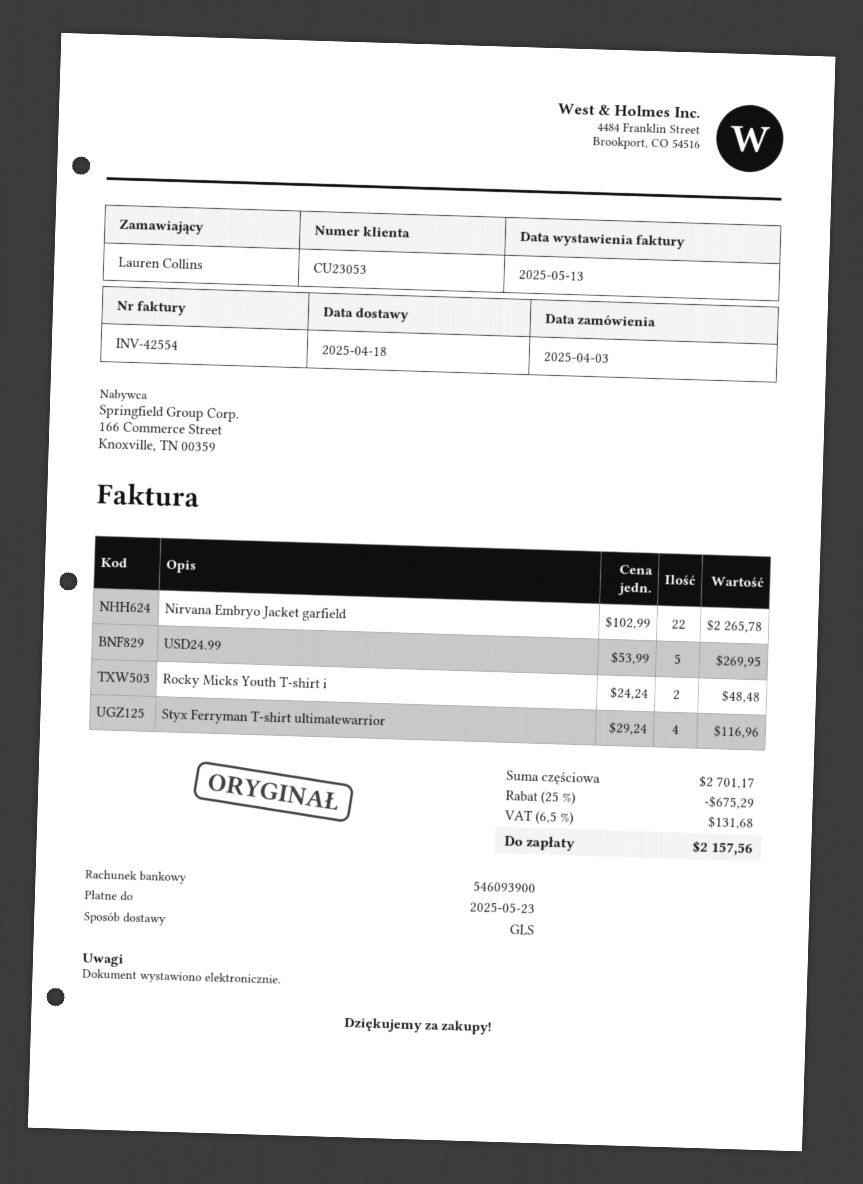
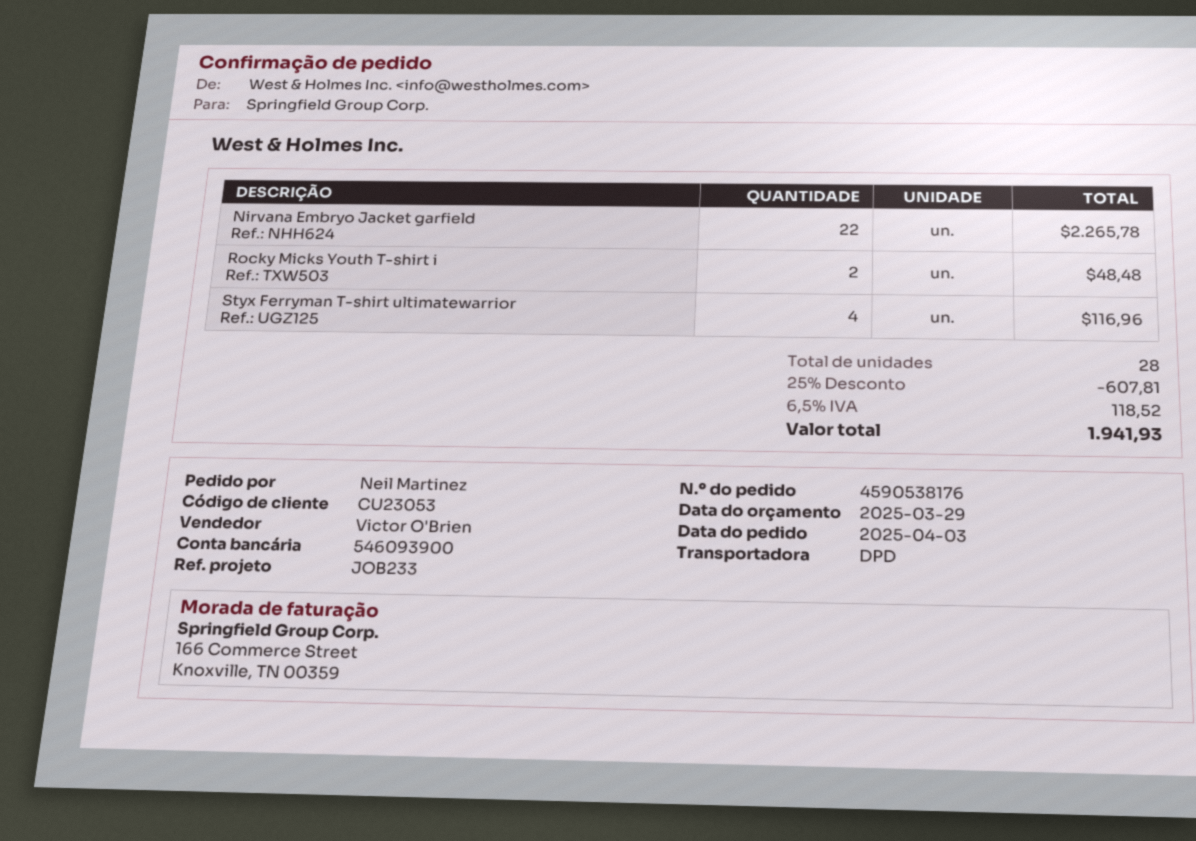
ordered by: Lauren Collins -> Neil Martinez
shipping method: GLS -> DPD
USD24.99: 5 for 269.95 -> none
discount: 25% = 675.29 -> 25% = 607.81
tax: 6.5% = 131.68 -> 6.5% = 118.52
total: 2157.56 -> 1941.93

